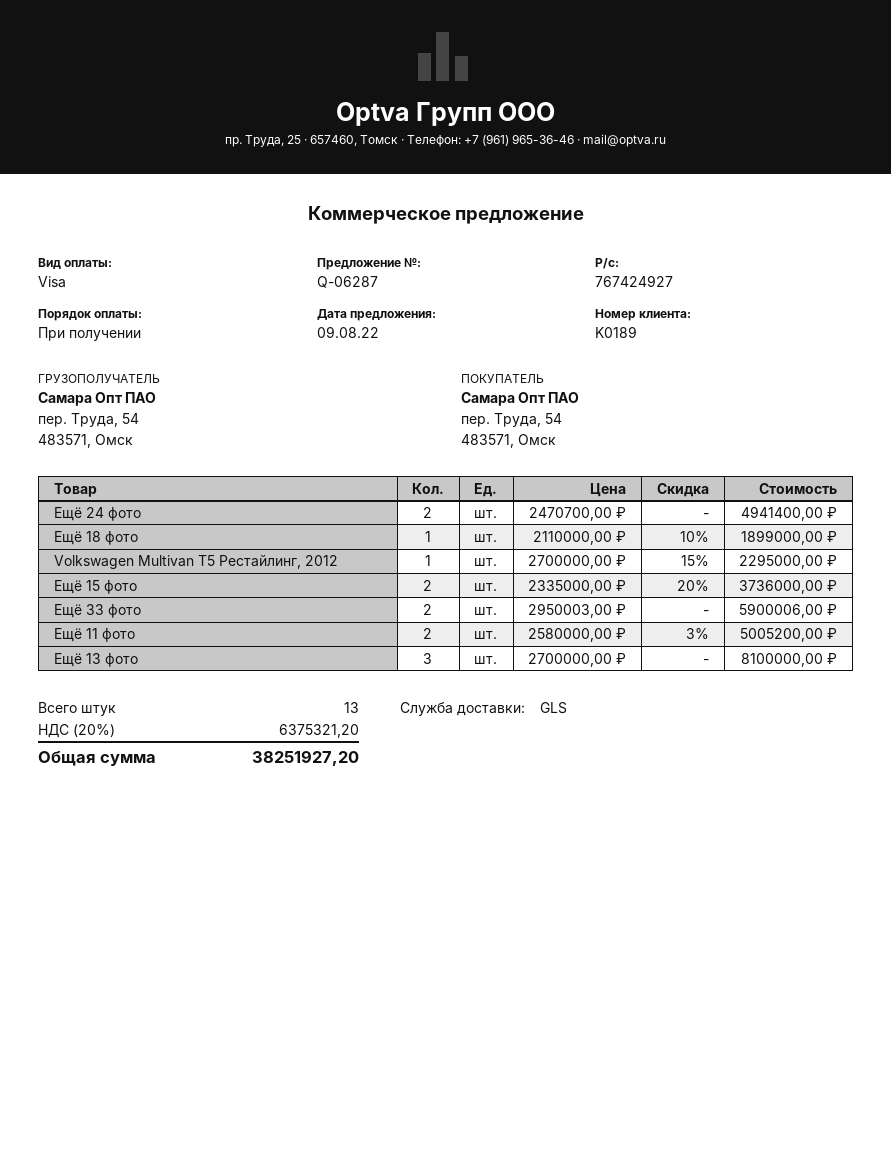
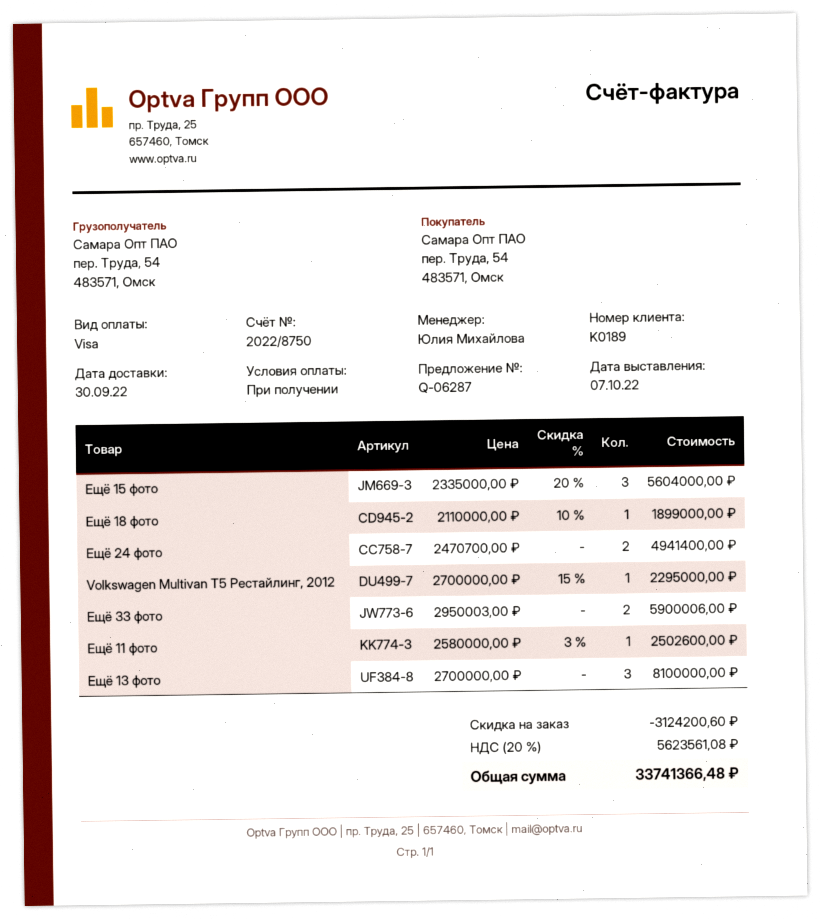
Ещё 15 фото: 2 x 2335000.00 - 20% = 3736000.00 -> 3 x 2335000.00 - 20% = 5604000.00
Ещё 11 фото: 2 x 2580000.00 - 3% = 5005200.00 -> 1 x 2580000.00 - 3% = 2502600.00
discount: none -> 3124200.60
tax: 20% = 6375321.20 -> 20% = 5623561.08
total: 38251927.20 -> 33741366.48

